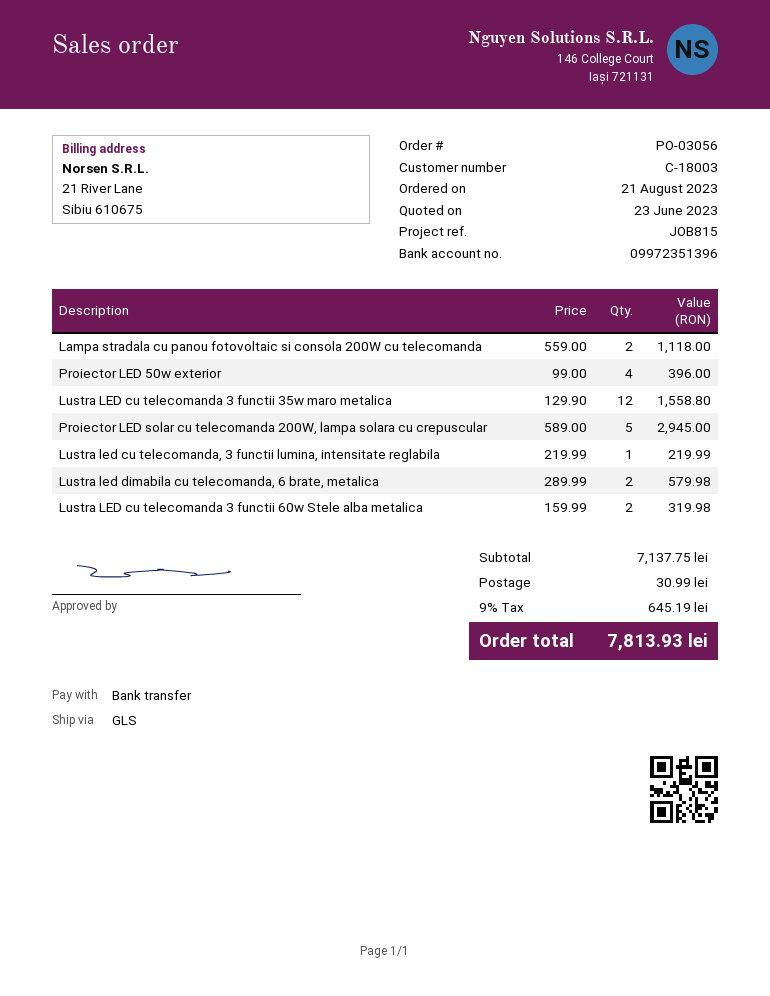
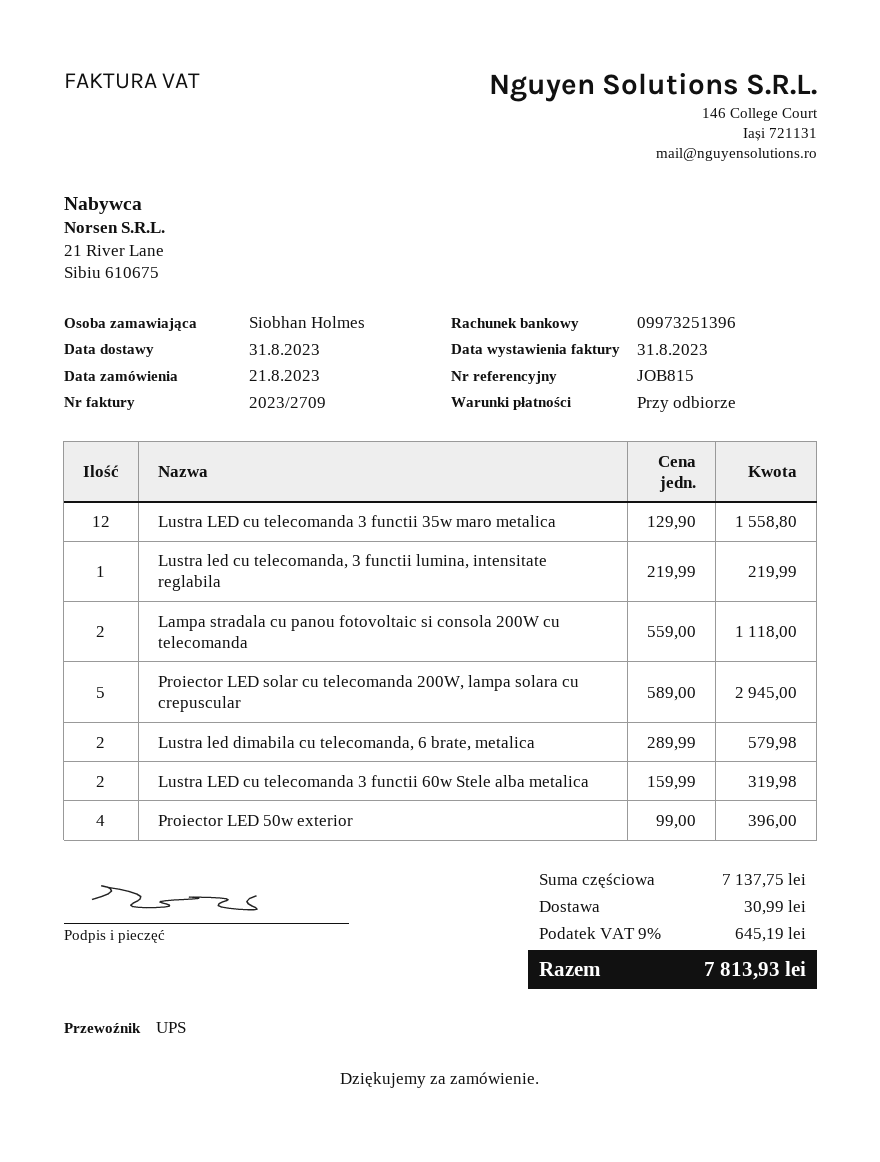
bank account: 09972351396 -> 09973251396
shipping method: GLS -> UPS

